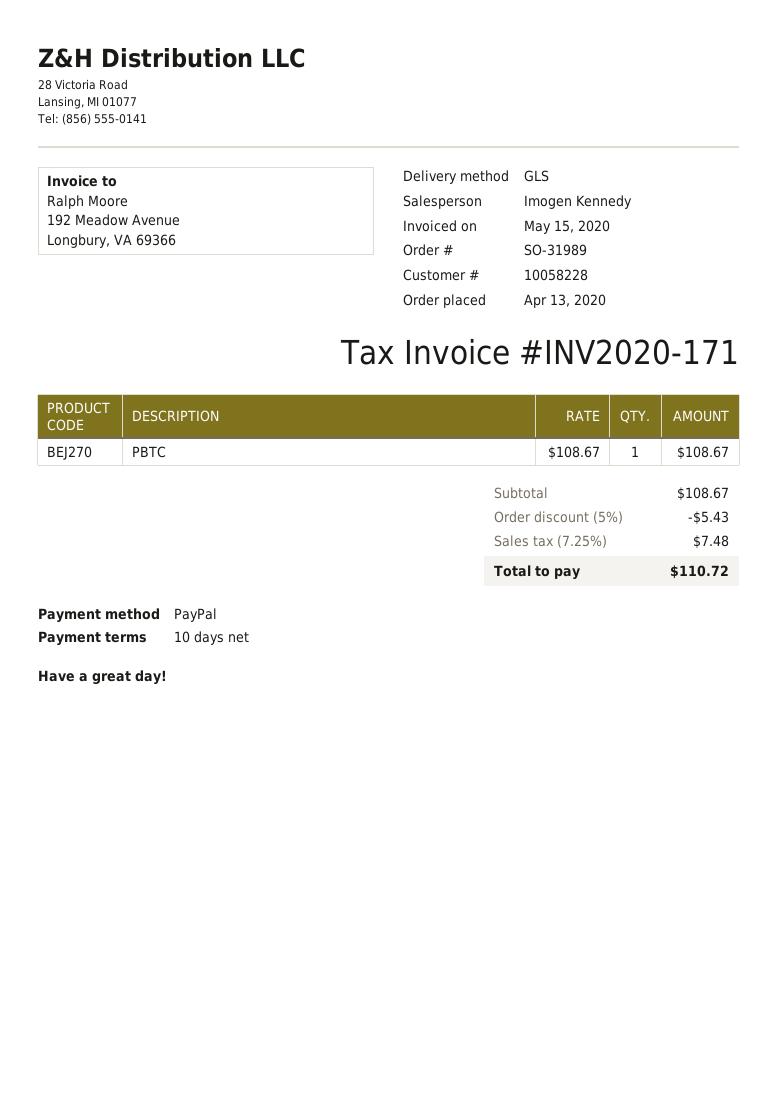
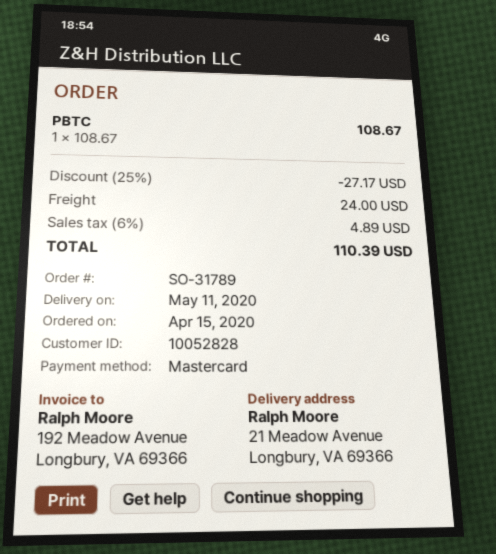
order number: SO-31989 -> SO-31789
order date: 2020-04-13 -> 2020-04-15
customer number: 10058228 -> 10052828
payment method: PayPal -> Mastercard
discount: 5% = 5.43 -> 25% = 27.17
shipping: none -> 24.00
tax: 7.25% = 7.48 -> 6% = 4.89
total: 110.72 -> 110.39

